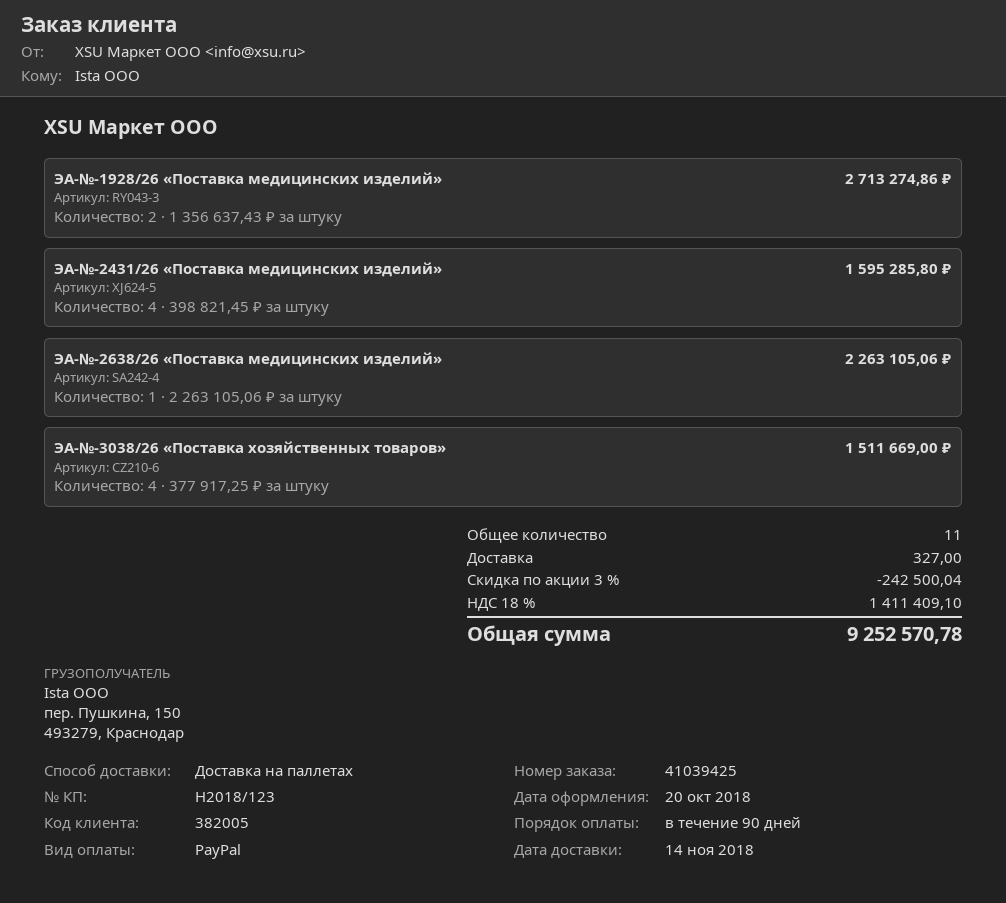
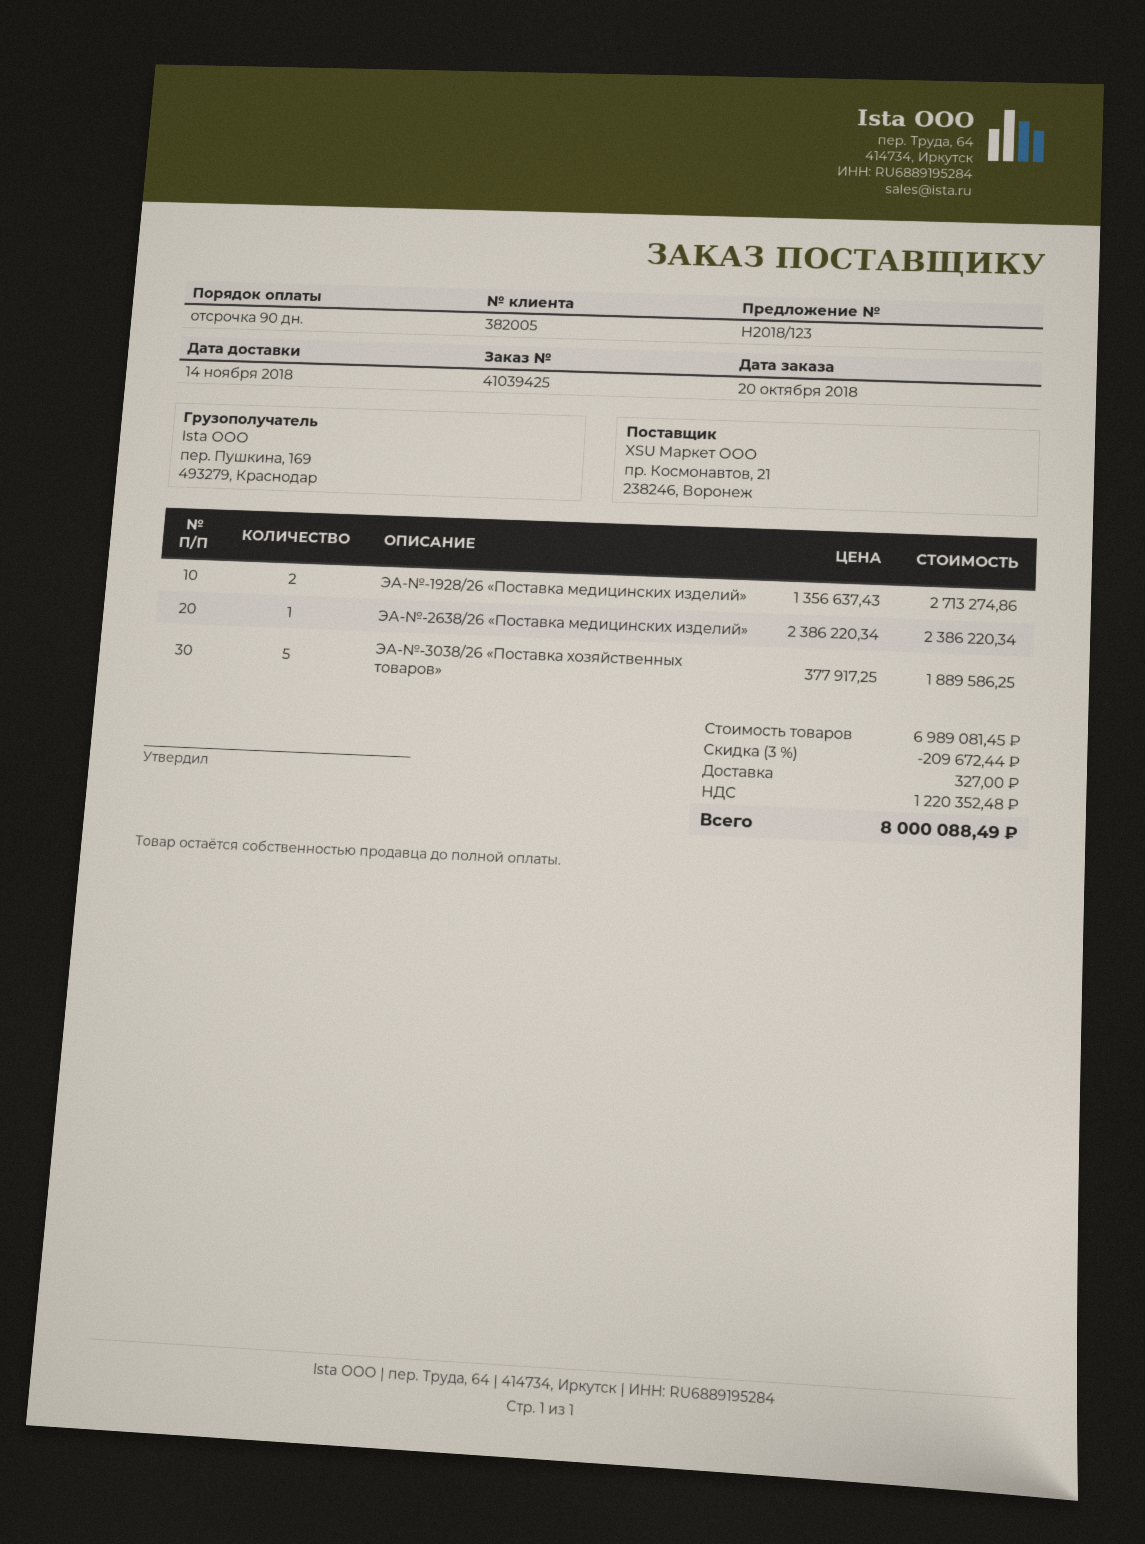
ship to: пер. Пушкина, 150, 493279, Краснодар -> пер. Пушкина, 169, 493279, Краснодар
ЭА-№-2431/26 «Поставка медицинских изделий»: 4 x 398821.45 = 1595285.80 -> none
ЭА-№-2638/26 «Поставка медицинских изделий»: 1 x 2263105.06 = 2263105.06 -> 1 x 2386220.34 = 2386220.34
ЭА-№-3038/26 «Поставка хозяйственных товаров»: 4 x 377917.25 = 1511669.00 -> 5 x 377917.25 = 1889586.25
discount: 3% = 242500.04 -> 3% = 209672.44
tax: 1411409.10 -> 1220352.48
total: 9252570.78 -> 8000088.49

